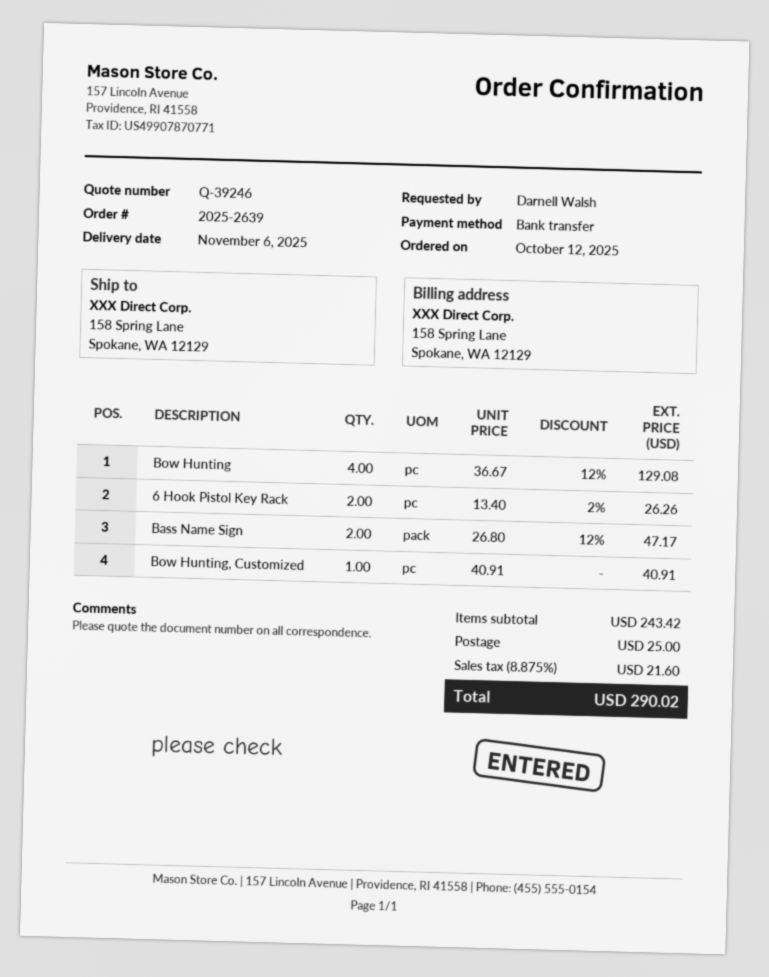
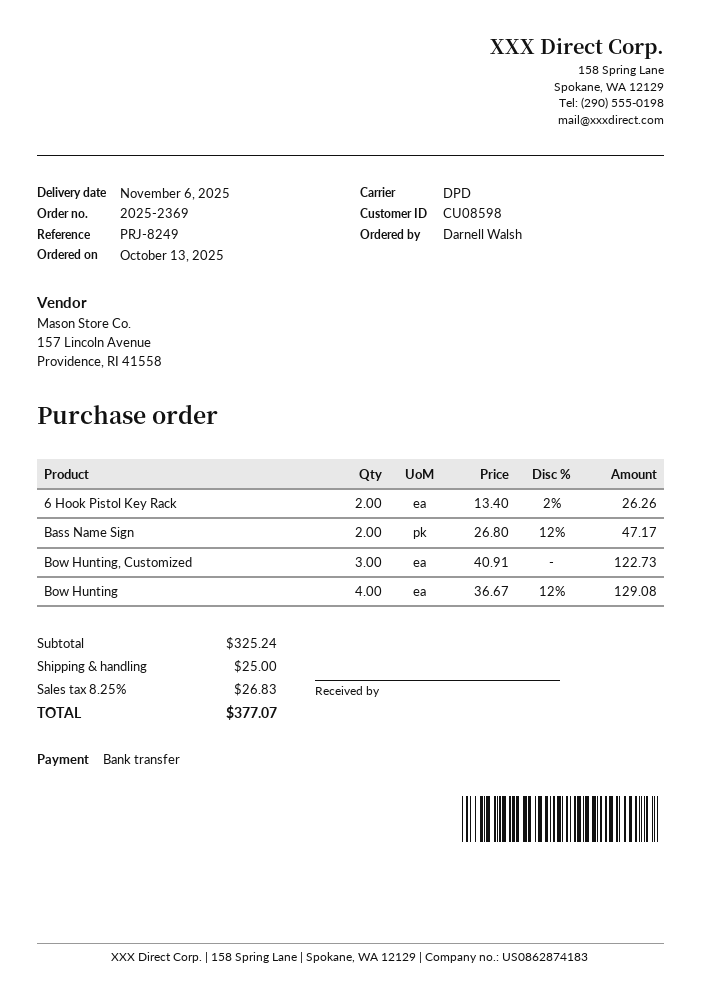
order number: 2025-2639 -> 2025-2369
order date: 2025-10-12 -> 2025-10-13
Bow Hunting, Customized: 1 x 40.91 = 40.91 -> 3 x 40.91 = 122.73
subtotal: 243.42 -> 325.24
tax: 8.875% = 21.60 -> 8.25% = 26.83
total: 290.02 -> 377.07

